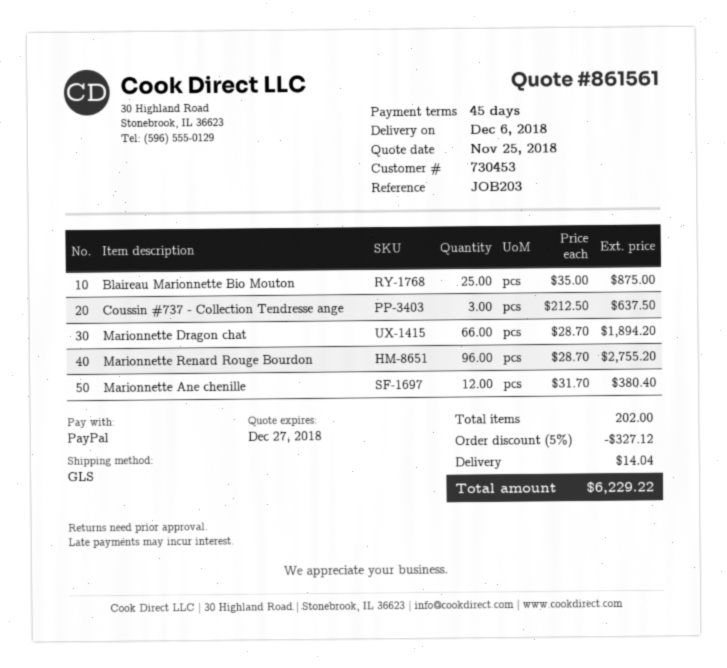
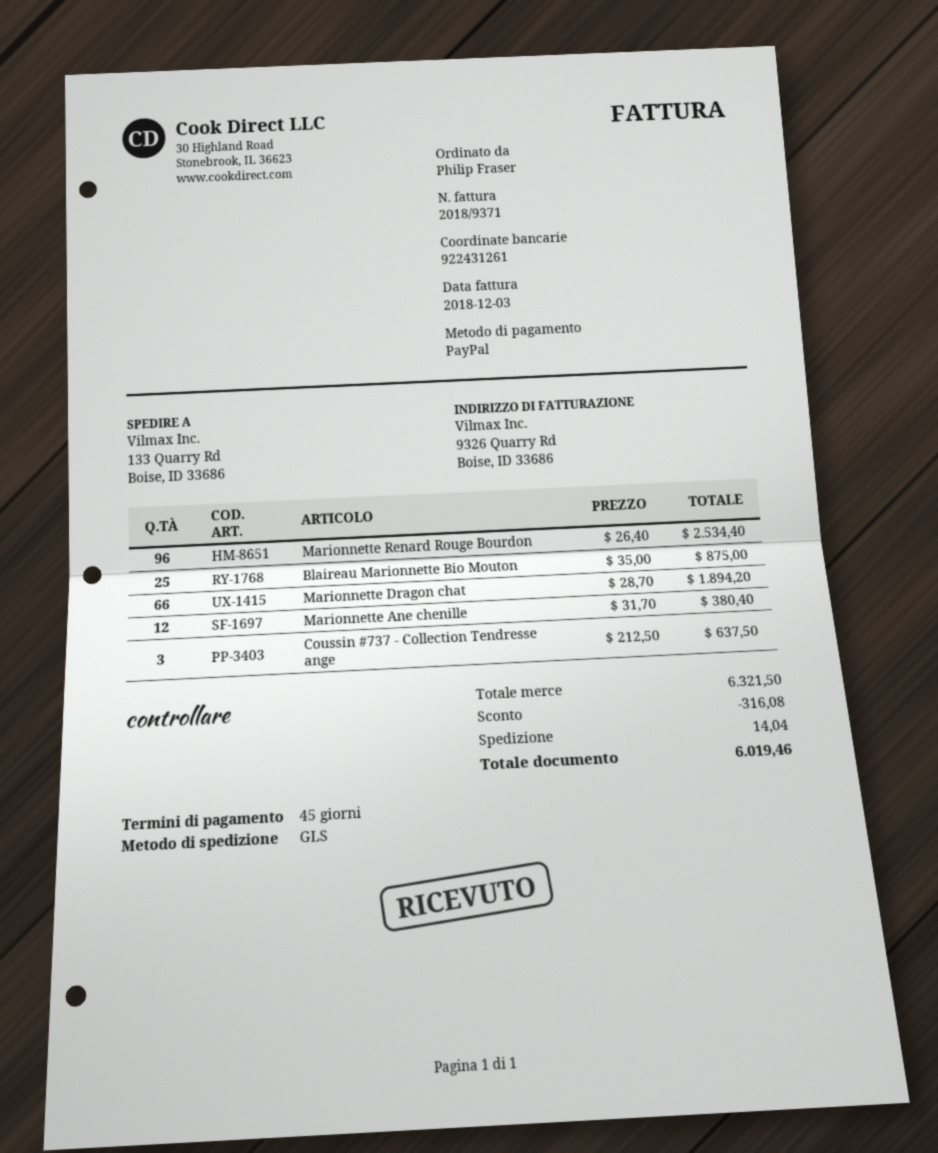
Marionnette Renard Rouge Bourdon: 96 x 28.70 = 2755.20 -> 96 x 26.40 = 2534.40
discount: 327.12 -> 316.08
total: 6229.22 -> 6019.46

